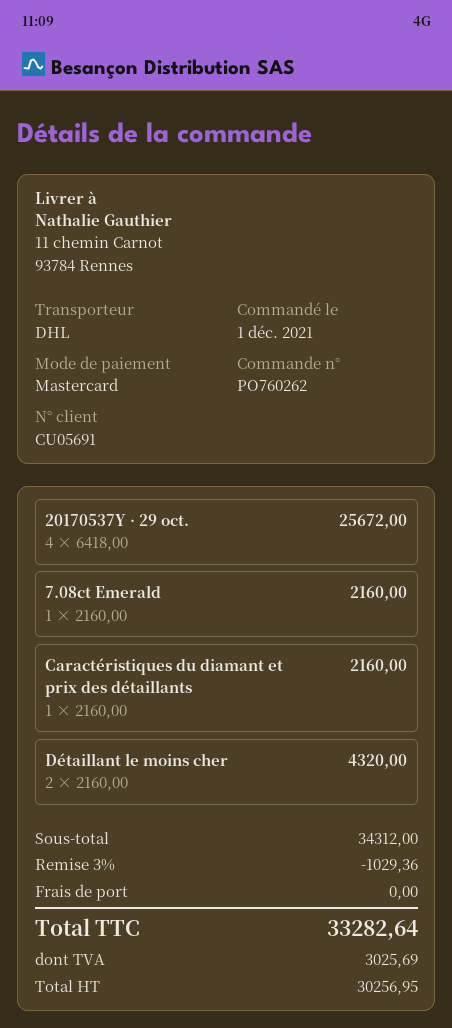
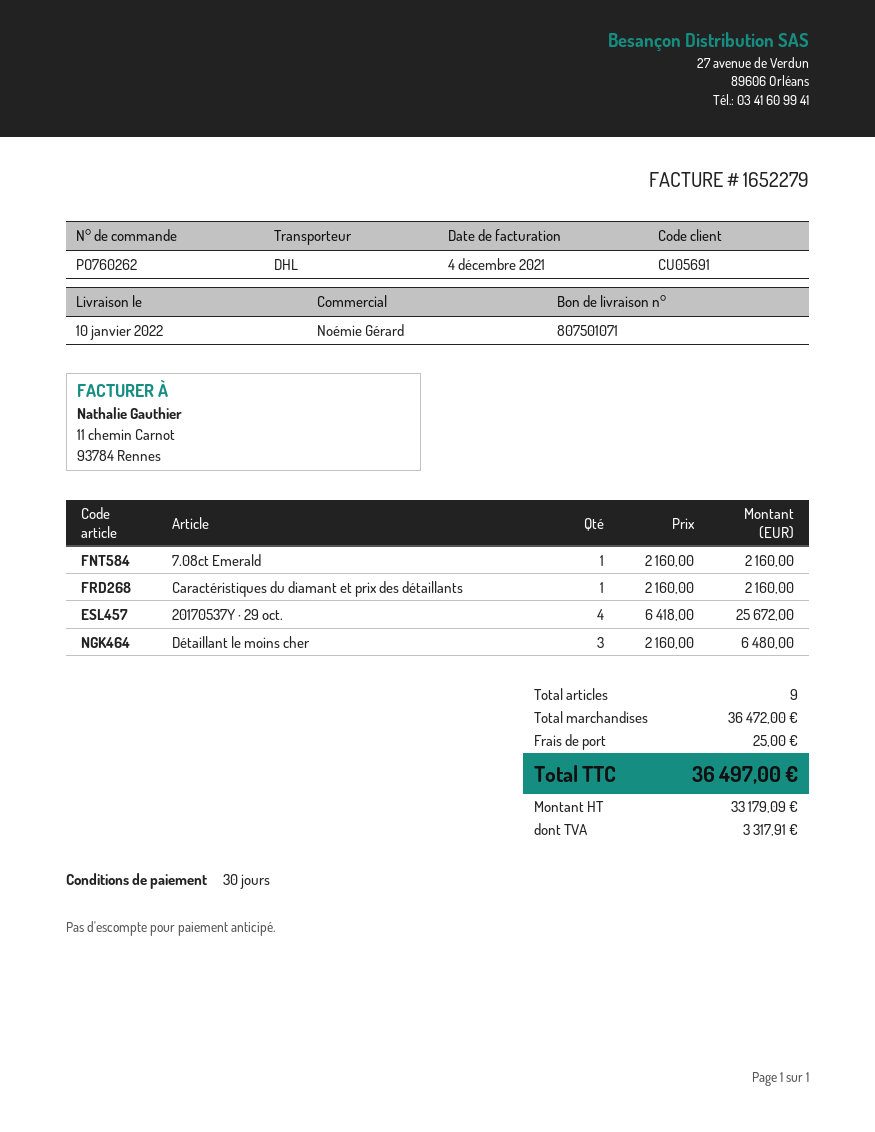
Détaillant le moins cher: 2 x 2160.00 = 4320.00 -> 3 x 2160.00 = 6480.00
subtotal: 34312.00 -> 36472.00
discount: 3% = 1029.36 -> none
shipping: 0.00 -> 25.00
net: 30256.95 -> 33179.09
tax: 3025.69 -> 3317.91
total: 33282.64 -> 36497.00

